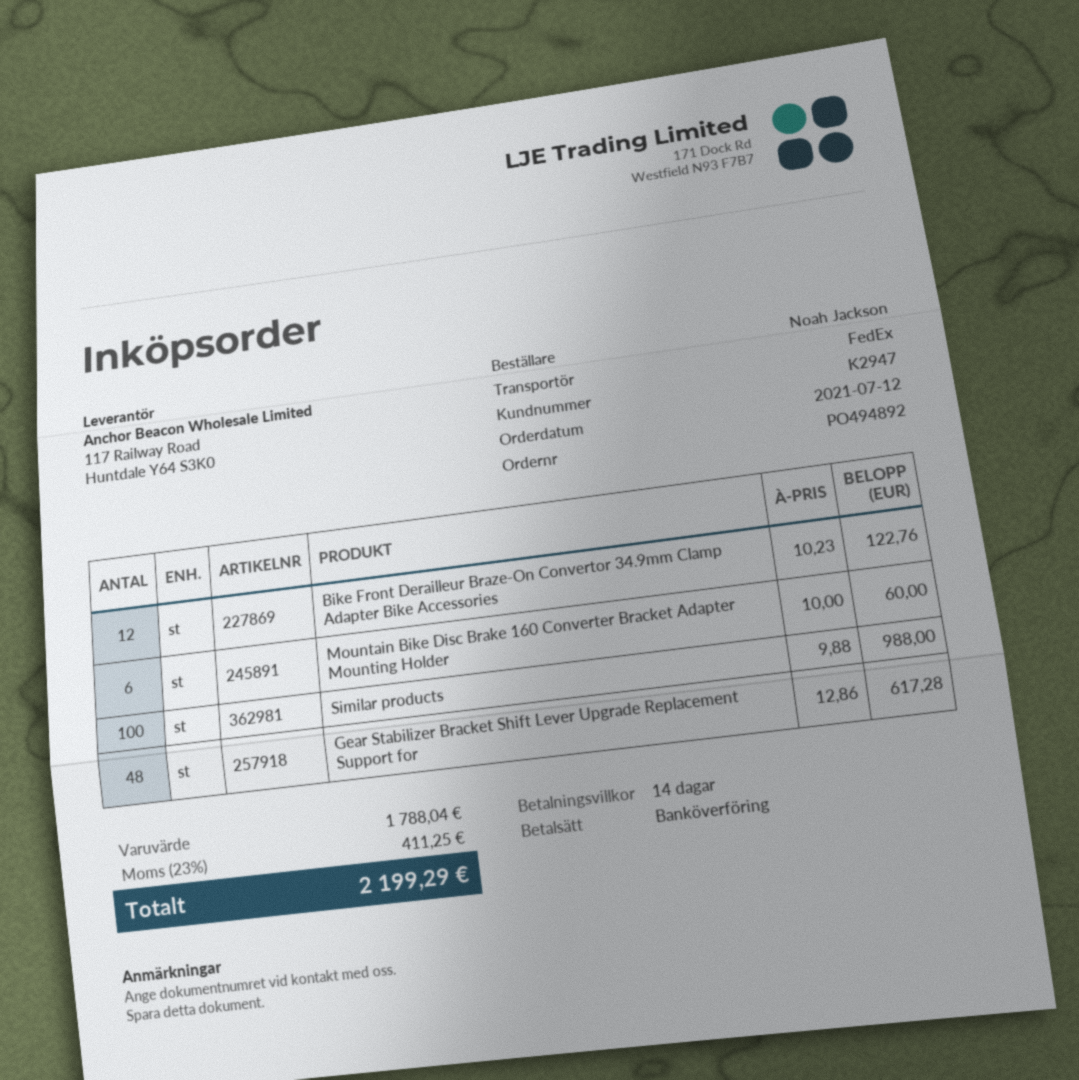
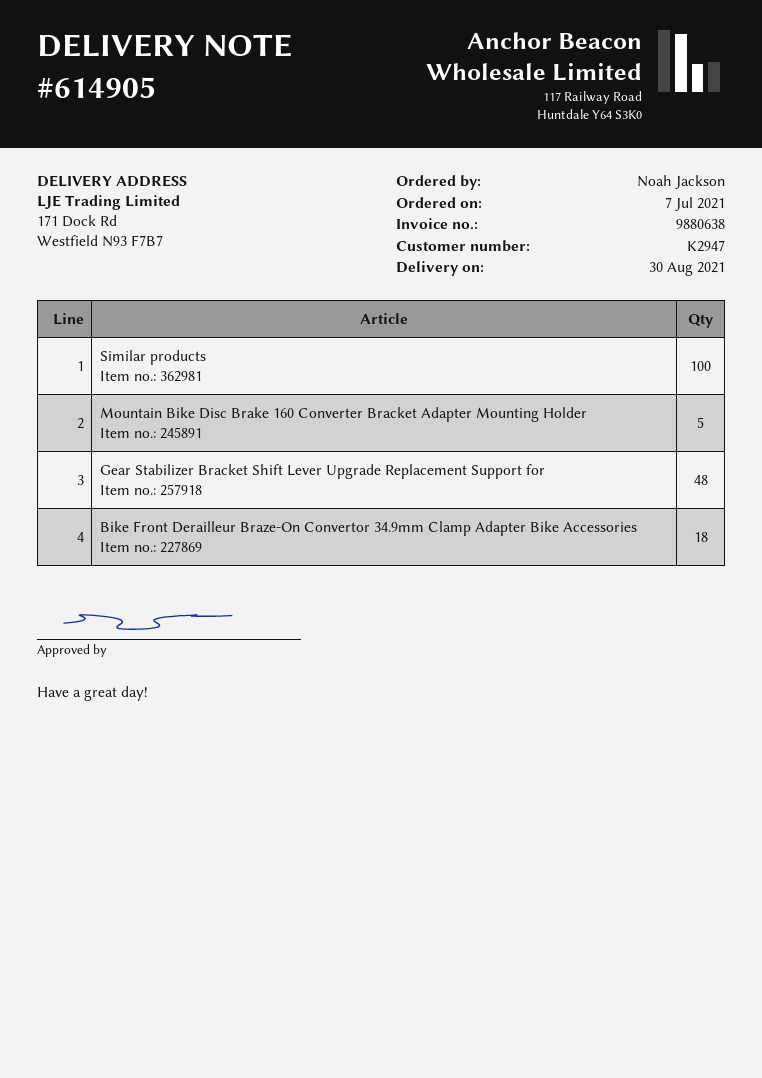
order date: 2021-07-12 -> 2021-07-07
Bike Front Derailleur Braze-On Convertor 34.9mm Clamp Adapter Bike Accessories: 12 -> 18
Mountain Bike Disc Brake 160 Converter Bracket Adapter Mounting Holder: 6 -> 5

